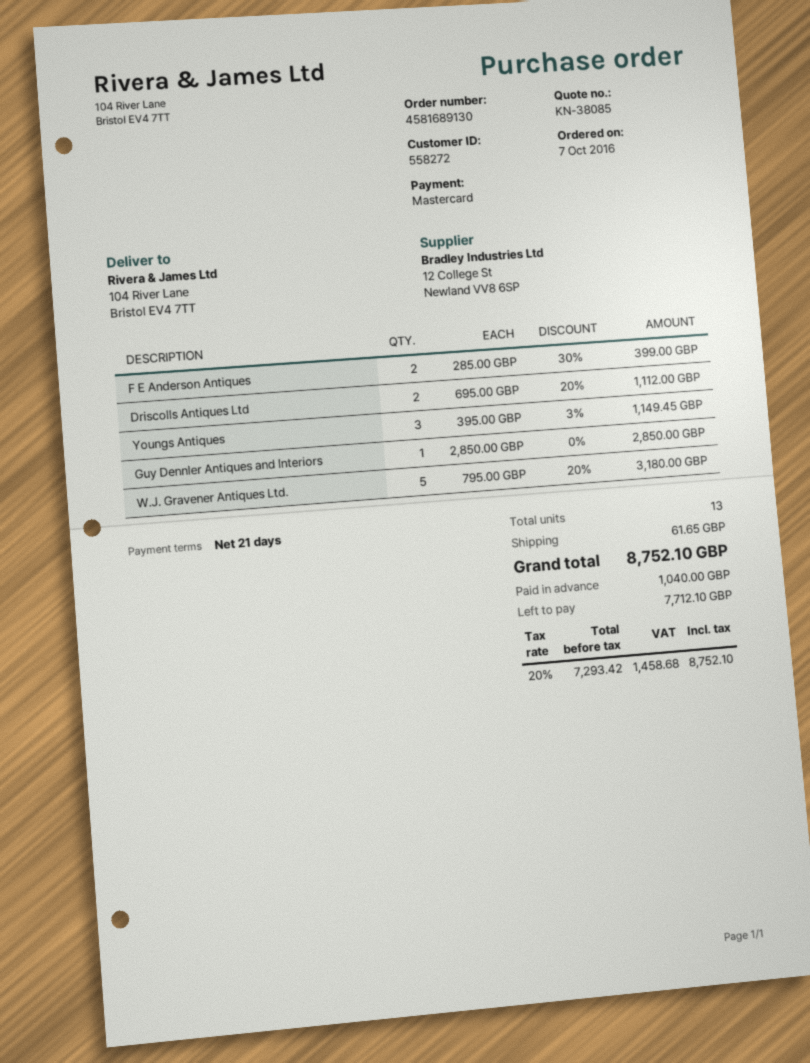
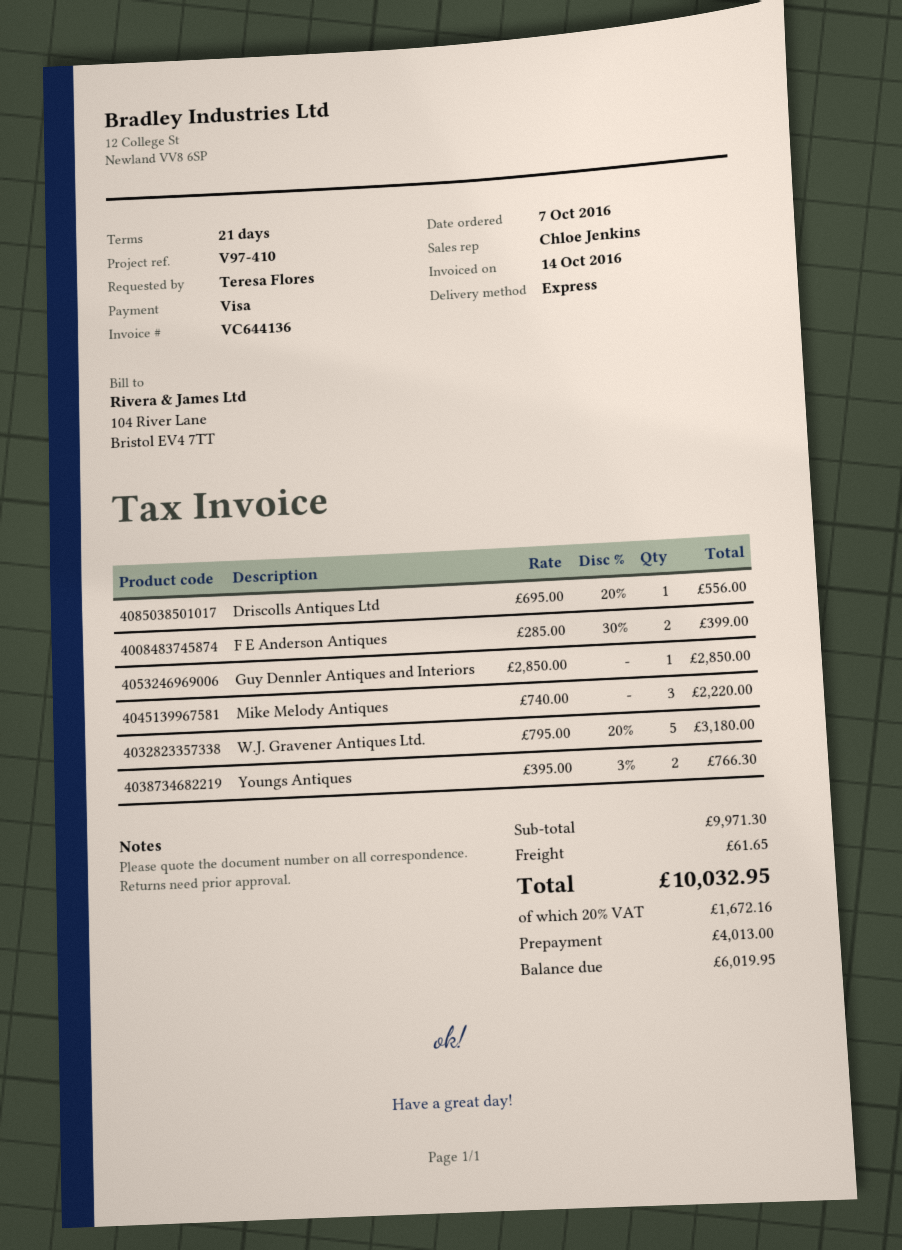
payment method: Mastercard -> Visa
Driscolls Antiques Ltd: 2 x 695.00 - 20% = 1112.00 -> 1 x 695.00 - 20% = 556.00
Youngs Antiques: 3 x 395.00 - 3% = 1149.45 -> 2 x 395.00 - 3% = 766.30
Mike Melody Antiques: none -> 3 x 740.00 = 2220.00
tax: 20% = 1458.68 -> 20% = 1672.16
total: 8752.10 -> 10032.95
deposit: 1040.00 -> 4013.00
balance: 7712.10 -> 6019.95

